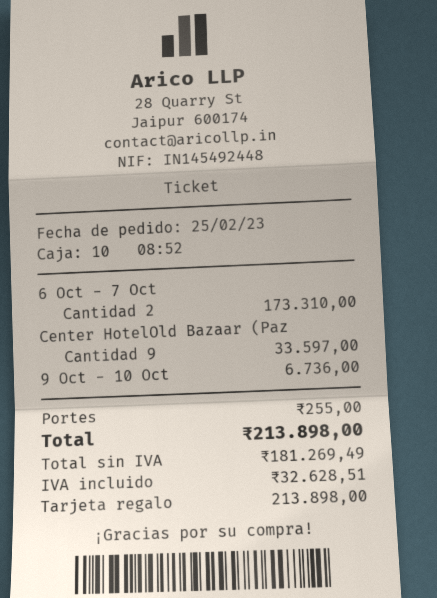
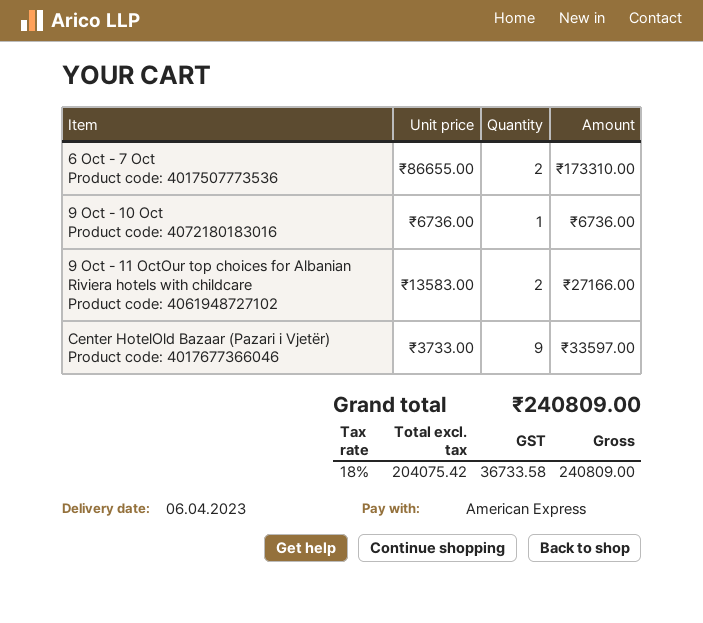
payment method: gift card -> American Express
9 Oct - 11 OctOur top choices for Albanian Riviera hotels with childcare: none -> 2 for 27166.00
shipping: 255.00 -> none
net: 181269.49 -> 204075.42
tax: 32628.51 -> 36733.58
total: 213898.00 -> 240809.00

